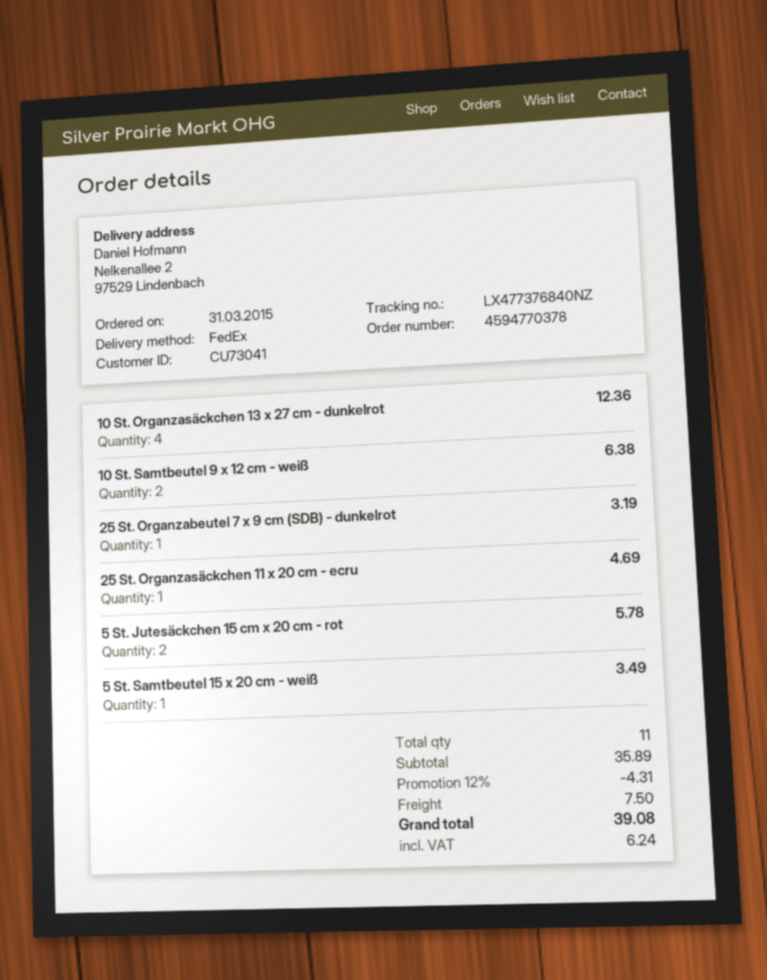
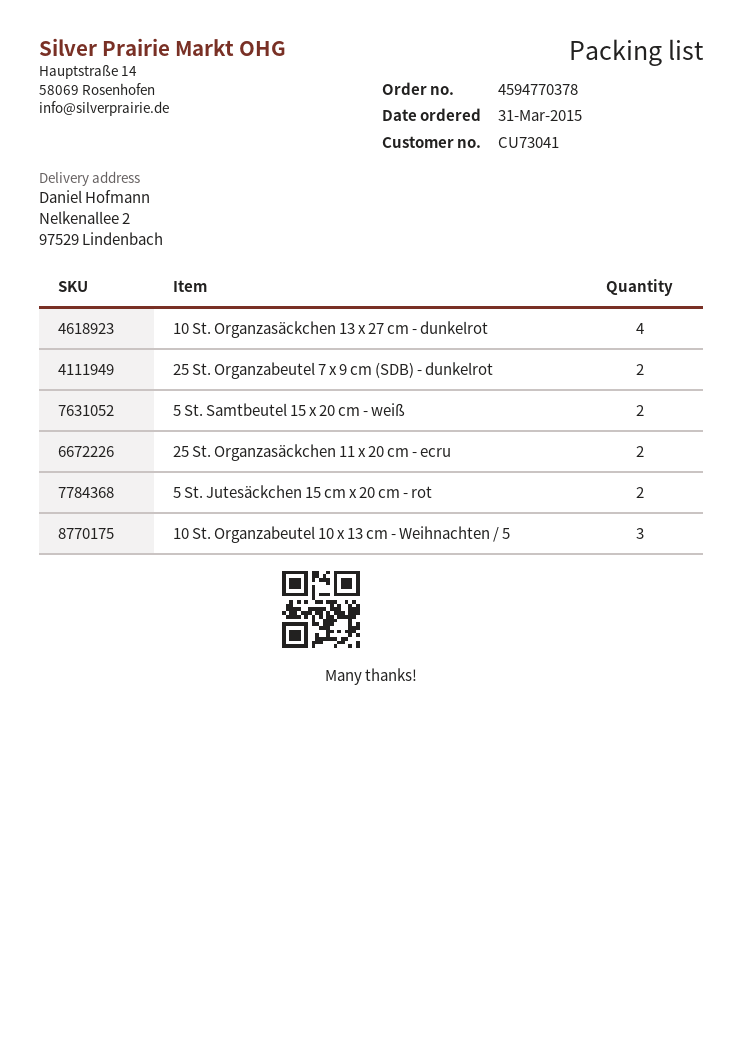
10 St. Samtbeutel 9 x 12 cm - weiß: 2 -> none
25 St. Organzabeutel 7 x 9 cm (SDB) - dunkelrot: 1 -> 2
25 St. Organzasäckchen 11 x 20 cm - ecru: 1 -> 2
5 St. Samtbeutel 15 x 20 cm - weiß: 1 -> 2
10 St. Organzabeutel 10 x 13 cm - Weihnachten / 5: none -> 3

